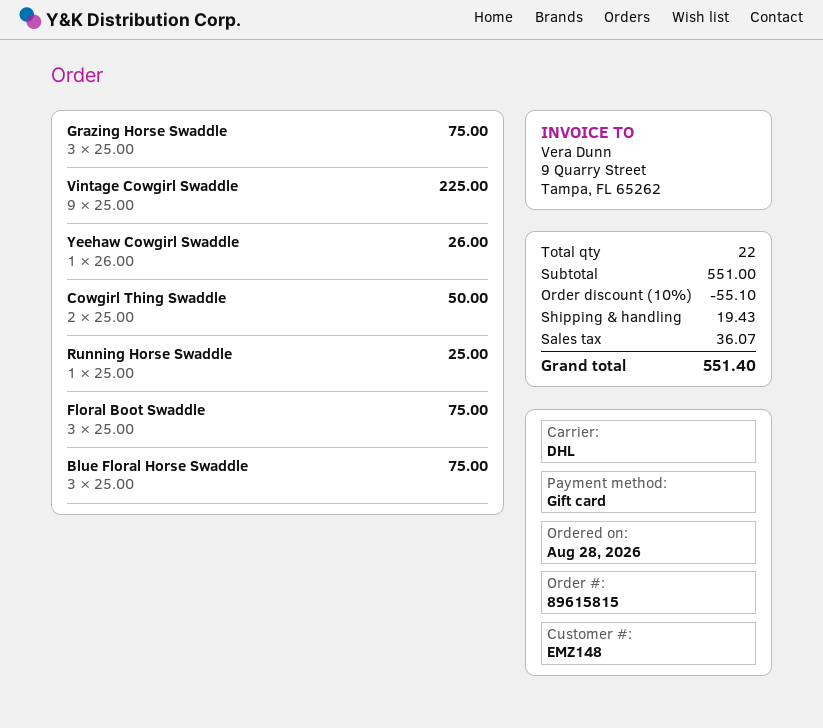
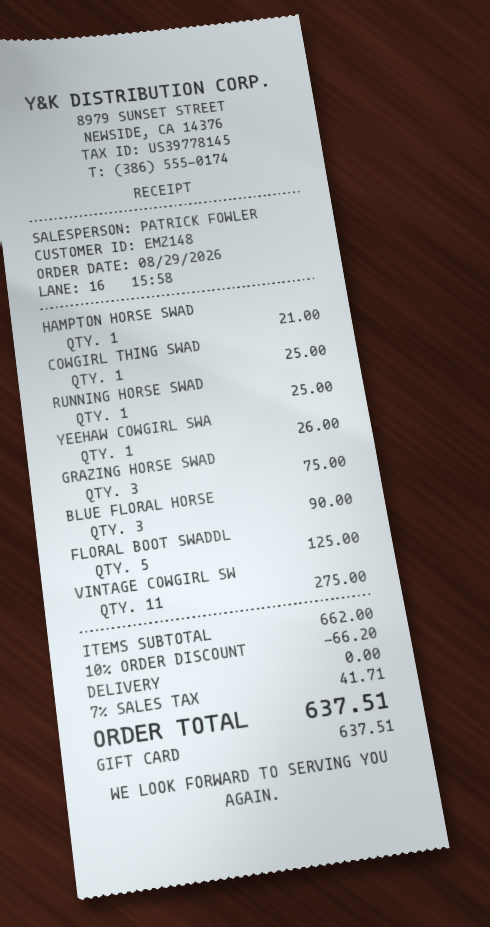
order date: 2026-08-28 -> 2026-08-29
Vintage Cowgirl Swaddle: 9 for 225.00 -> 11 for 275.00
Cowgirl Thing Swaddle: 2 for 50.00 -> 1 for 25.00
Floral Boot Swaddle: 3 for 75.00 -> 5 for 125.00
Blue Floral Horse Swaddle: 3 for 75.00 -> 3 for 90.00
HAMPTON HORSE SWAD: none -> 1 for 21.00
subtotal: 551.00 -> 662.00
discount: 10% = 55.10 -> 10% = 66.20
shipping: 19.43 -> 0.00
tax: 36.07 -> 41.71
total: 551.40 -> 637.51

